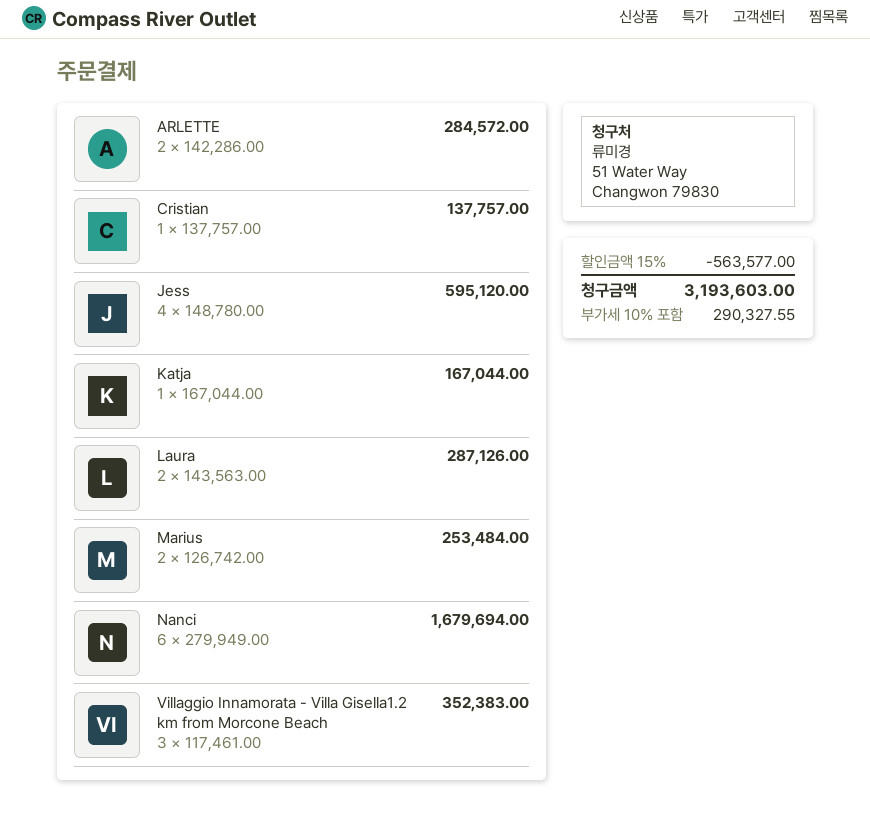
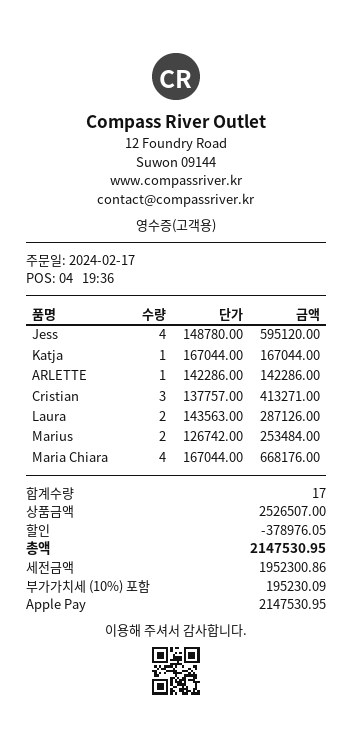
ARLETTE: 2 x 142286.00 = 284572.00 -> 1 x 142286.00 = 142286.00
Cristian: 1 x 137757.00 = 137757.00 -> 3 x 137757.00 = 413271.00
Nanci: 6 x 279949.00 = 1679694.00 -> none
Villaggio Innamorata - Villa Gisella1.2 km from Morcone Beach: 3 x 117461.00 = 352383.00 -> none
Maria Chiara: none -> 4 x 167044.00 = 668176.00
discount: 563577.00 -> 378976.05
tax: 10% = 290327.55 -> 10% = 195230.09
total: 3193603.00 -> 2147530.95

